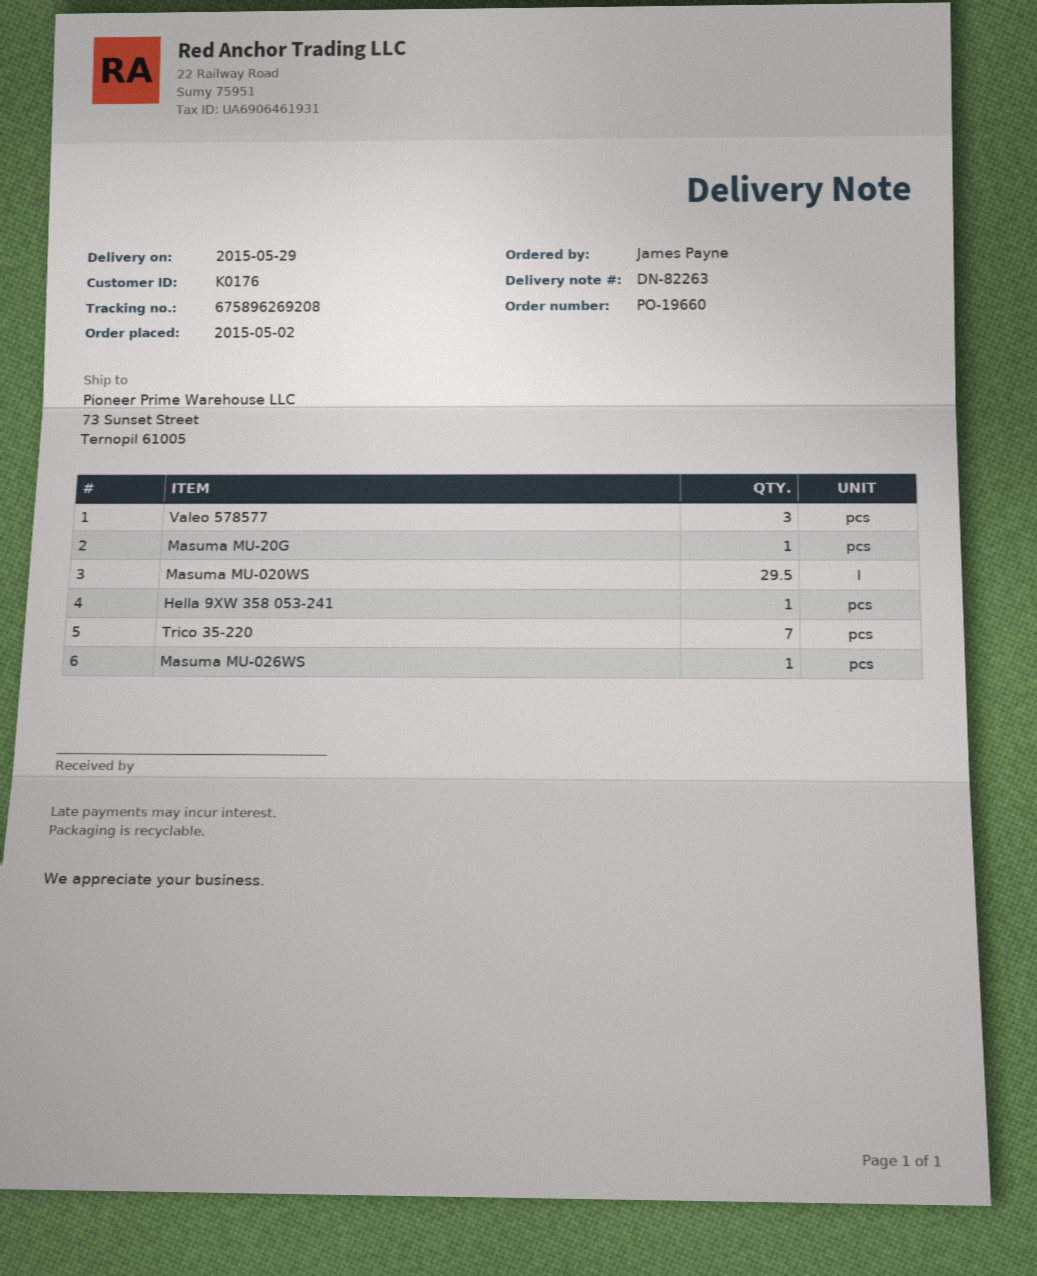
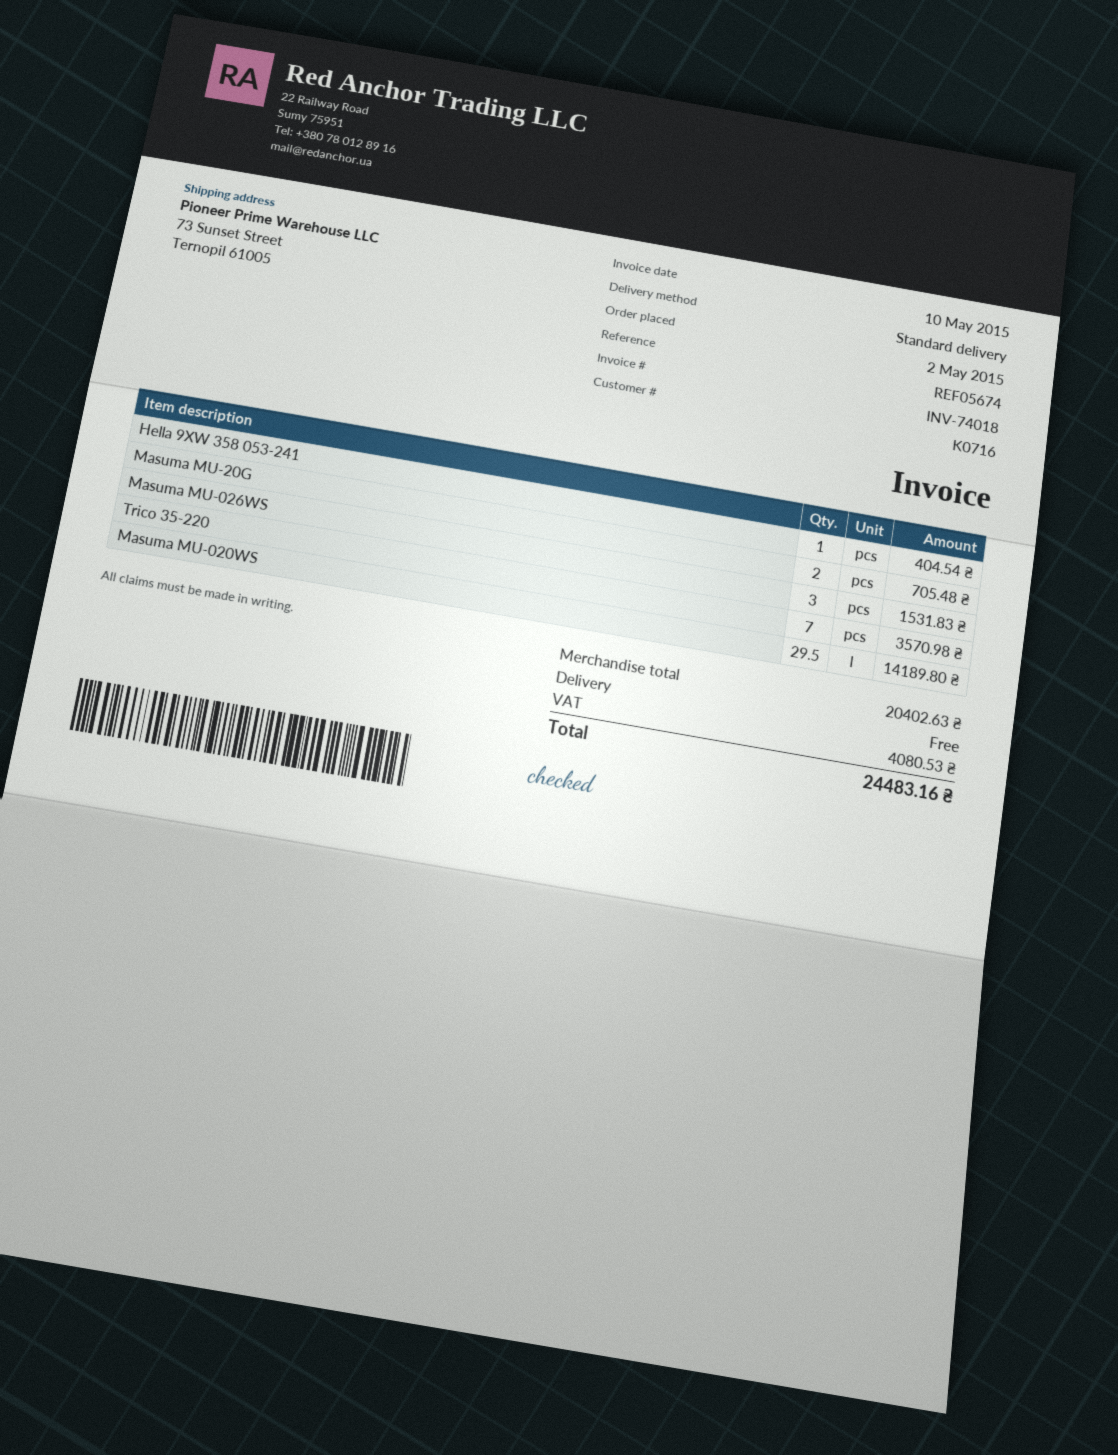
customer number: K0176 -> K0716
Valeo 578577: 3 -> none
Masuma MU-20G: 1 -> 2
Masuma MU-026WS: 1 -> 3

